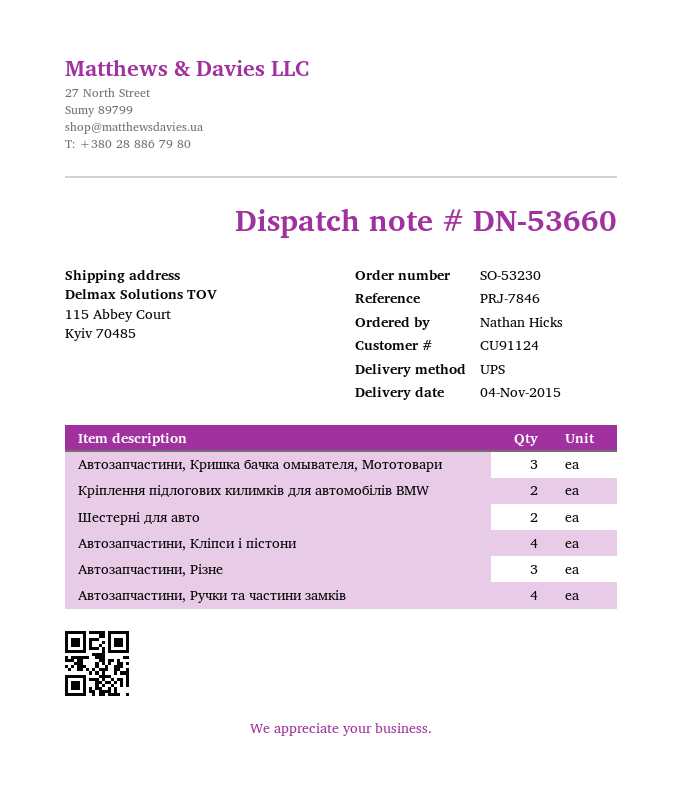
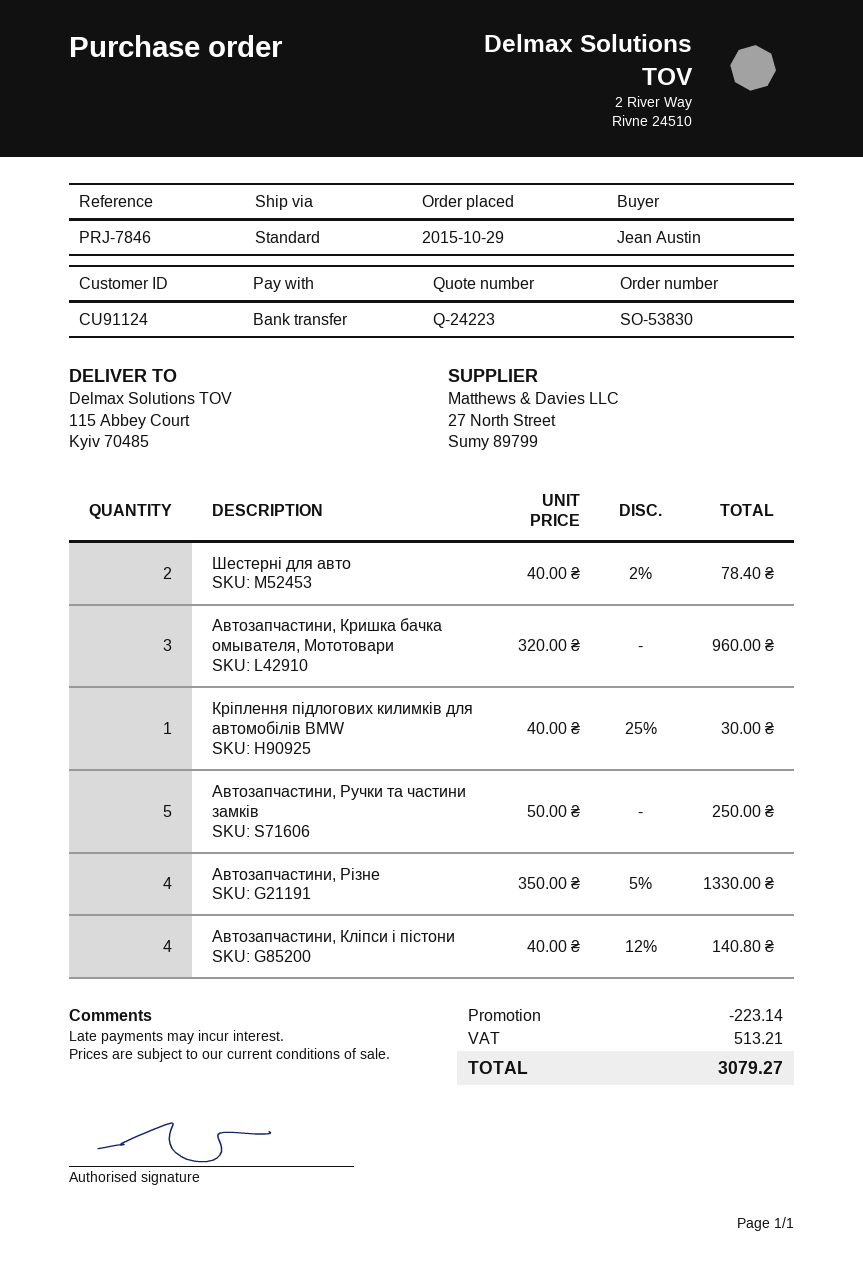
order number: SO-53230 -> SO-53830
ordered by: Nathan Hicks -> Jean Austin
shipping method: UPS -> standard
Кріплення підлогових килимків для автомобілів BMW: 2 -> 1
Автозапчастини, Різне: 3 -> 4
Автозапчастини, Ручки та частини замків: 4 -> 5

